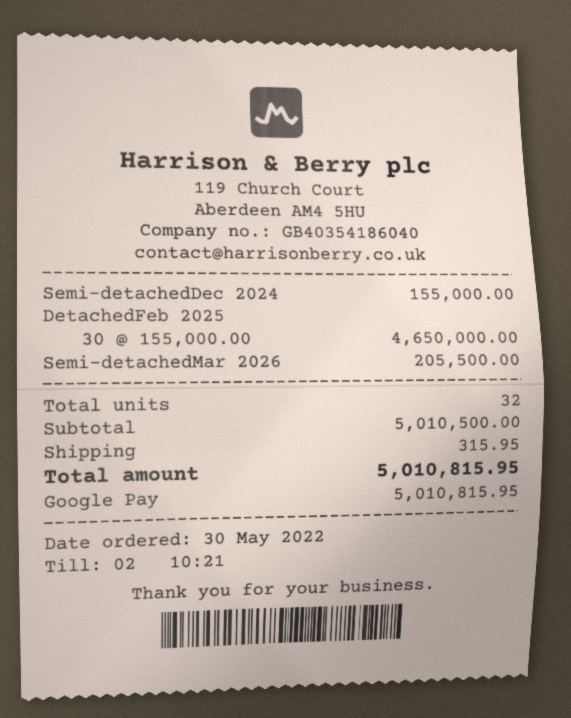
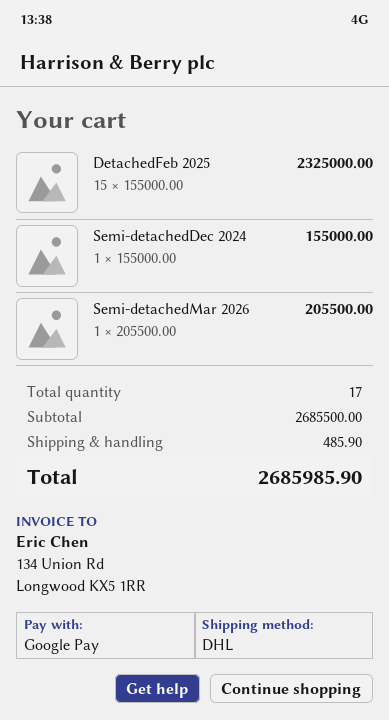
DetachedFeb 2025: 30 x 155000.00 = 4650000.00 -> 15 x 155000.00 = 2325000.00
total quantity: 32 -> 17
subtotal: 5010500.00 -> 2685500.00
shipping: 315.95 -> 485.90
total: 5010815.95 -> 2685985.90

